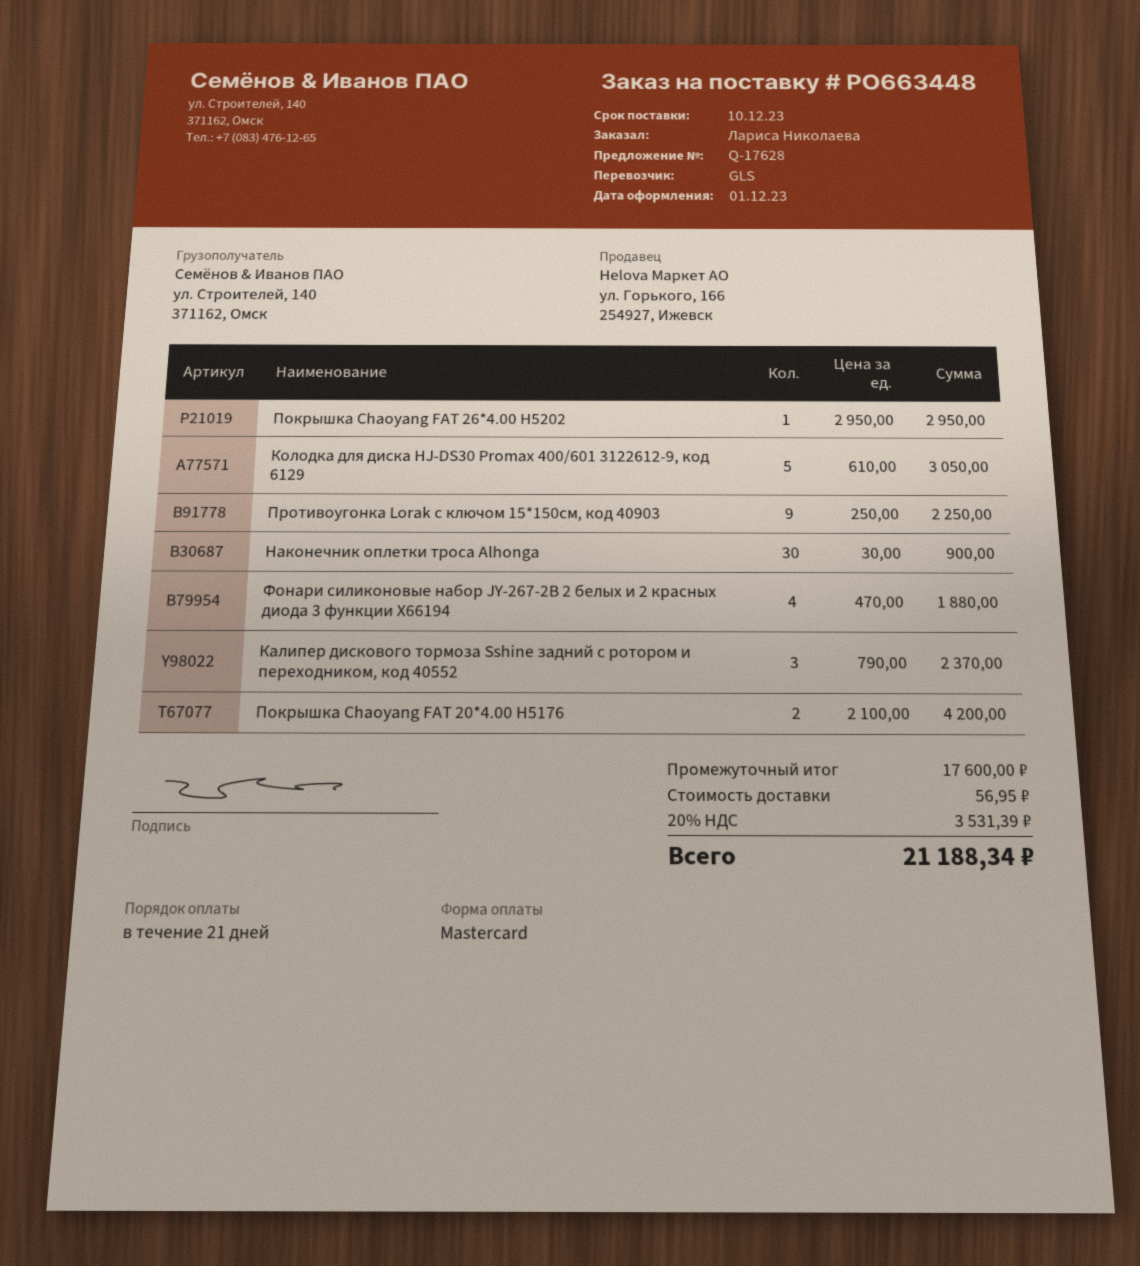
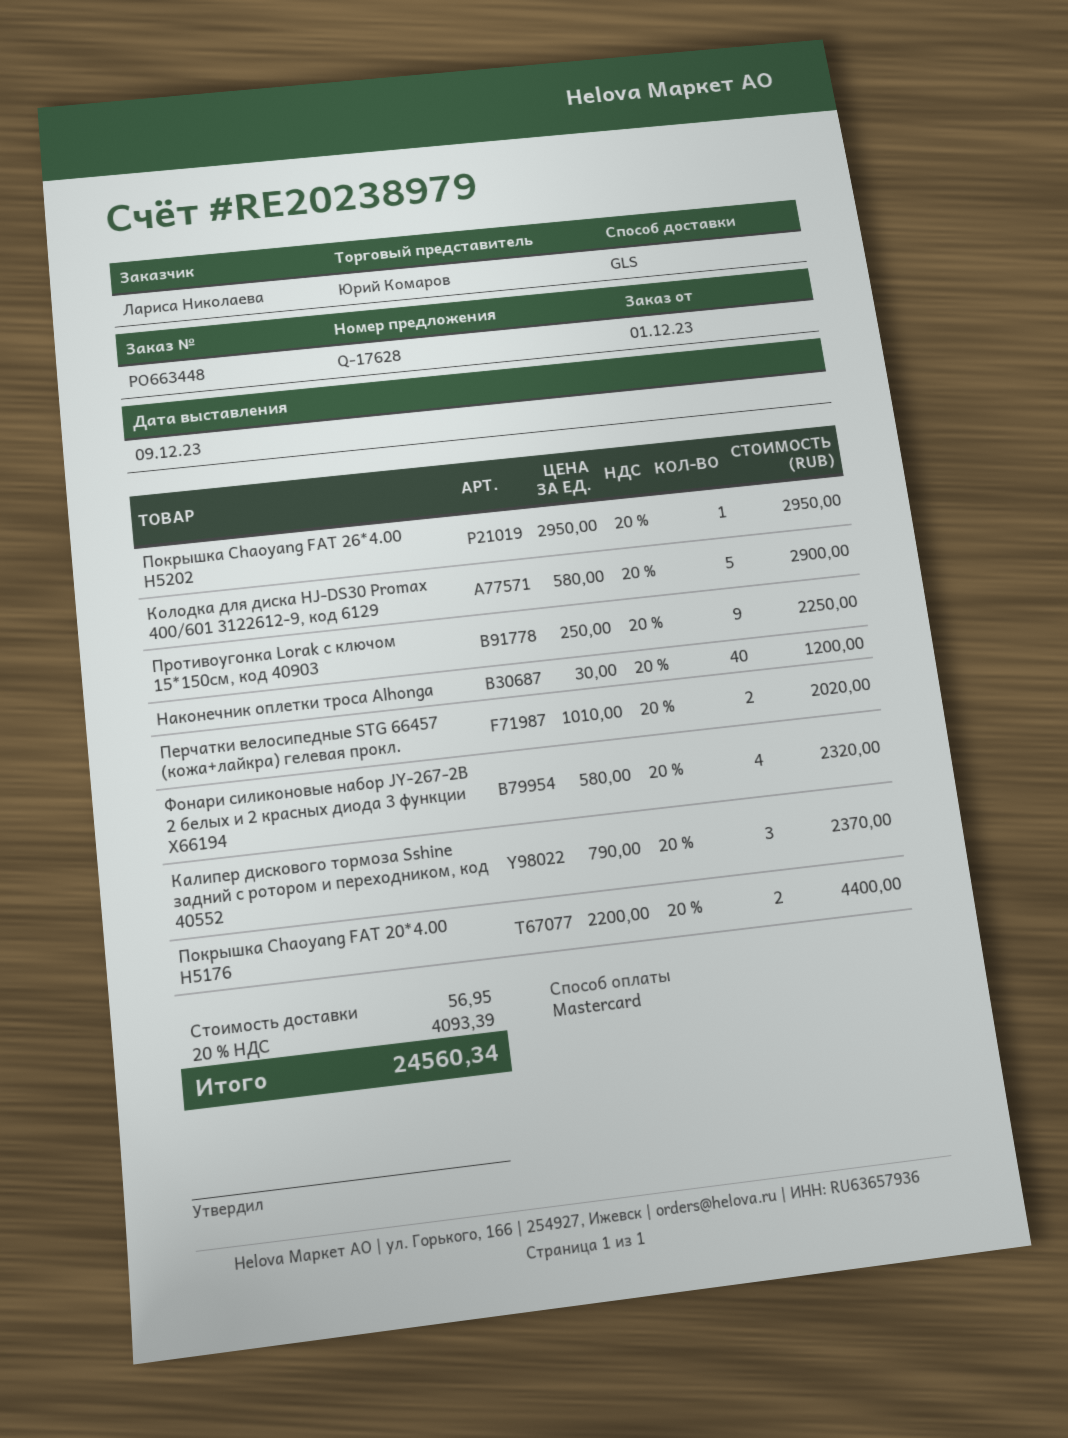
Колодка для диска HJ-DS30 Promax 400/601 3122612-9, код 6129: 5 x 610.00 = 3050.00 -> 5 x 580.00 = 2900.00
Наконечник оплетки троса Alhonga: 30 x 30.00 = 900.00 -> 40 x 30.00 = 1200.00
Фонари силиконовые набор JY-267-2B 2 белых и 2 красных диода 3 функции X66194: 4 x 470.00 = 1880.00 -> 4 x 580.00 = 2320.00
Покрышка Chaoyang FAT 20*4.00 H5176: 2 x 2100.00 = 4200.00 -> 2 x 2200.00 = 4400.00
Перчатки велосипедные STG 66457 (кожа+лайкра) гелевая прокл.: none -> 2 x 1010.00 = 2020.00
tax: 20% = 3531.39 -> 20% = 4093.39
total: 21188.34 -> 24560.34

